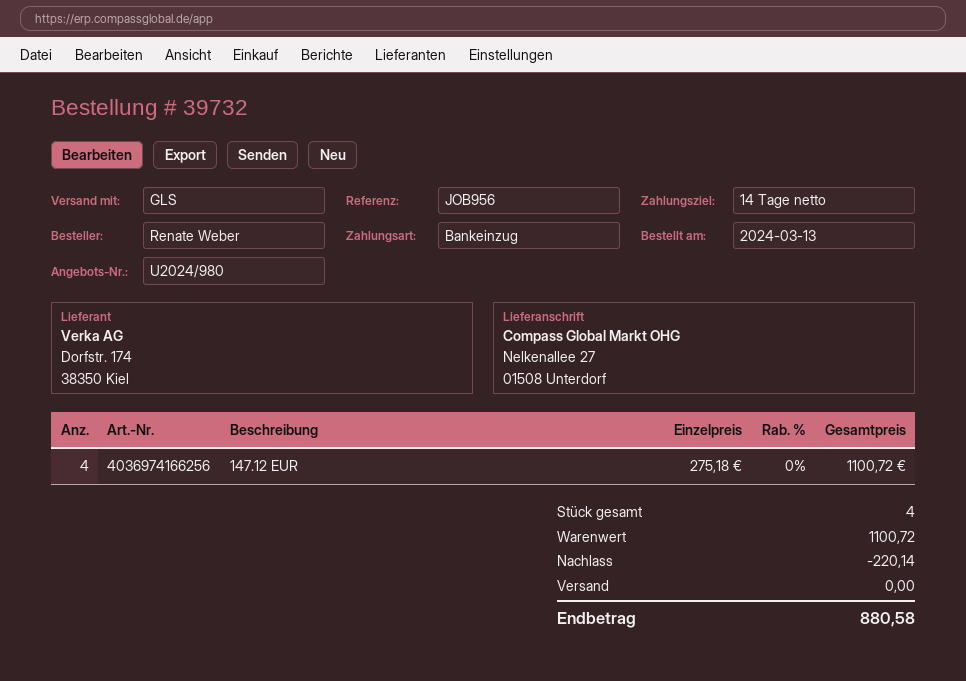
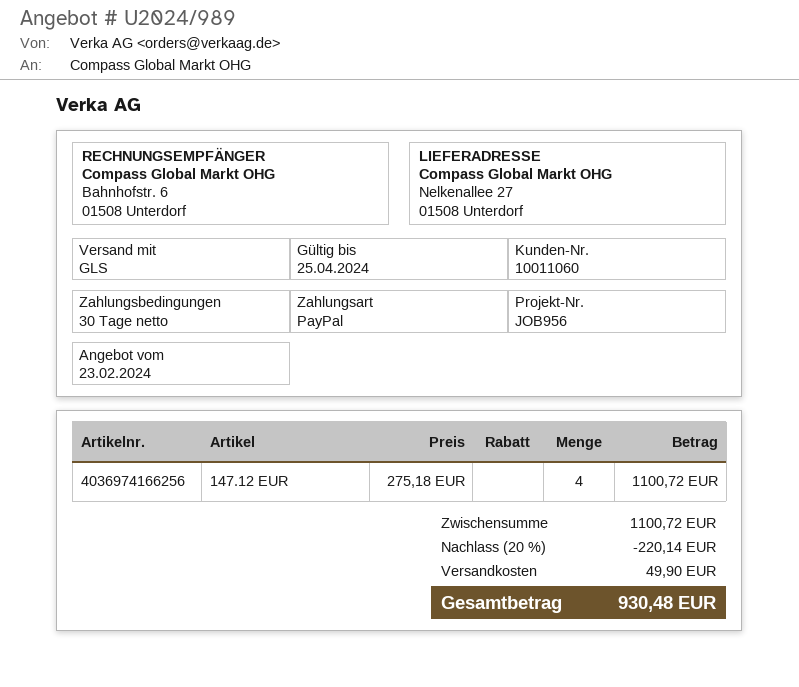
quote number: U2024/980 -> U2024/989
payment terms: 14 days -> 30 days
payment method: direct debit -> PayPal
shipping: 0.00 -> 49.90
total: 880.58 -> 930.48

